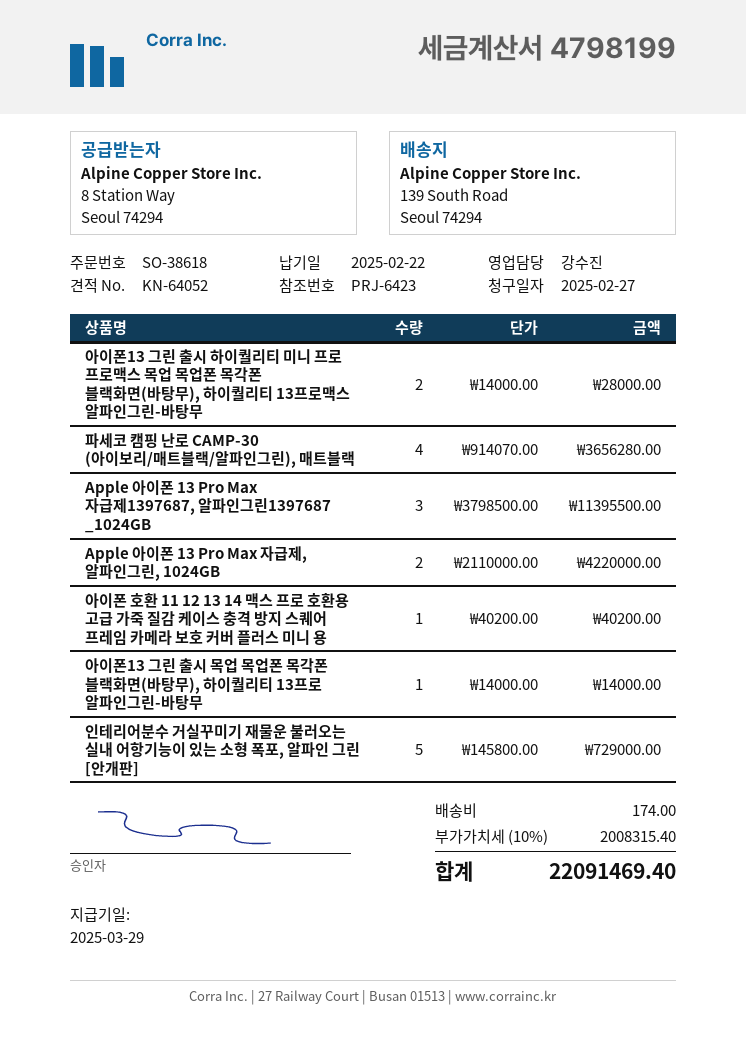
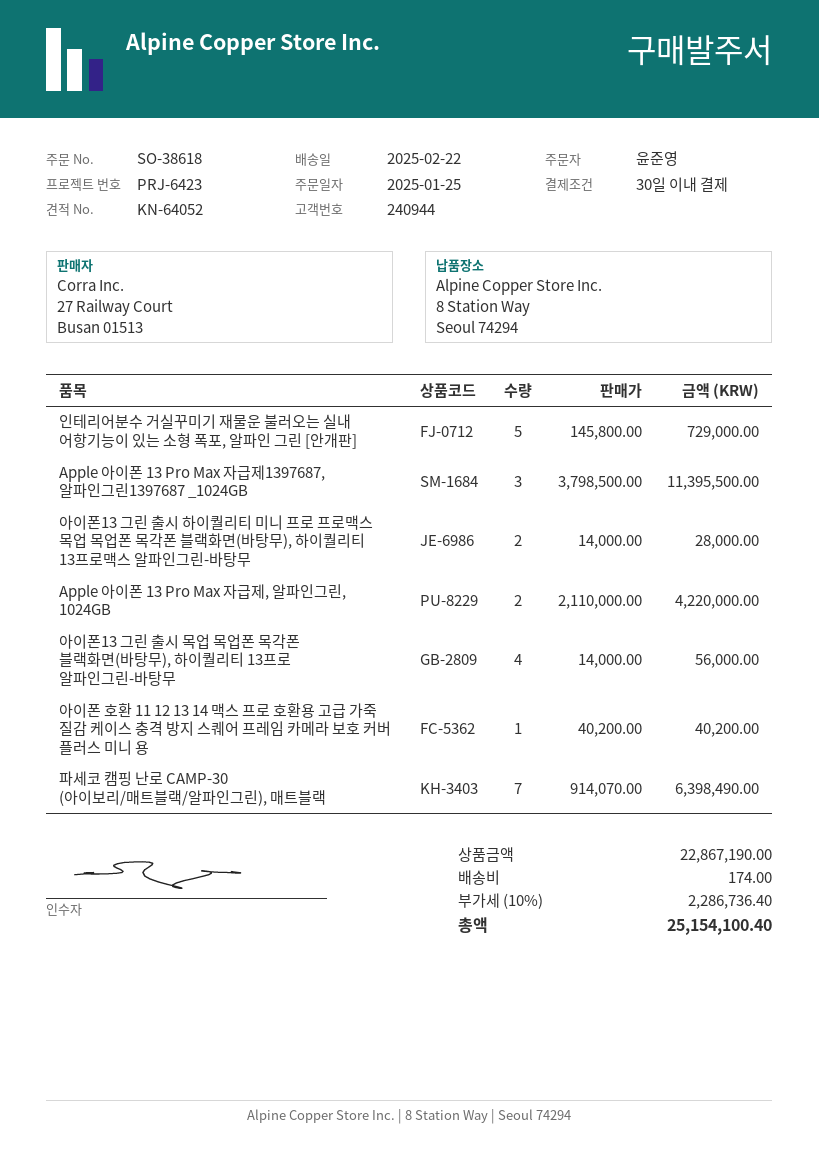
ship to: 139 South Road, Seoul 74294 -> 8 Station Way, Seoul 74294
파세코 캠핑 난로 CAMP-30 (아이보리/매트블랙/알파인그린), 매트블랙: 4 x 914070.00 = 3656280.00 -> 7 x 914070.00 = 6398490.00
아이폰13 그린 출시 목업 목업폰 목각폰 블랙화면(바탕무), 하이퀄리티 13프로 알파인그린-바탕무: 1 x 14000.00 = 14000.00 -> 4 x 14000.00 = 56000.00
tax: 10% = 2008315.40 -> 10% = 2286736.40
total: 22091469.40 -> 25154100.40

